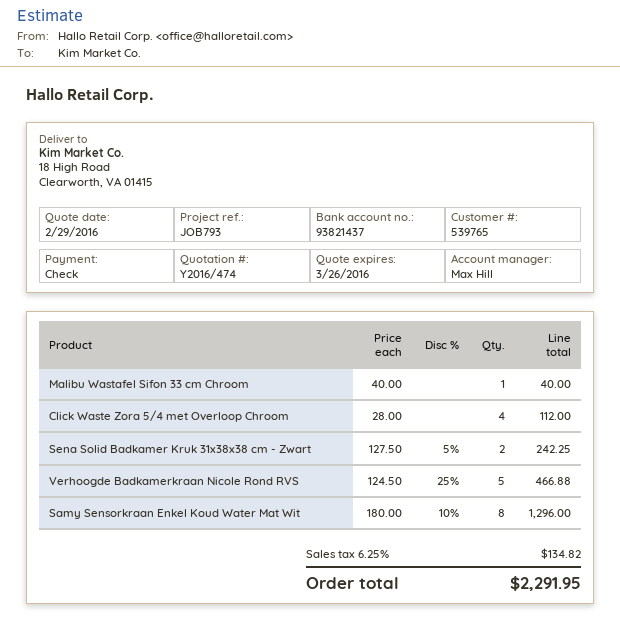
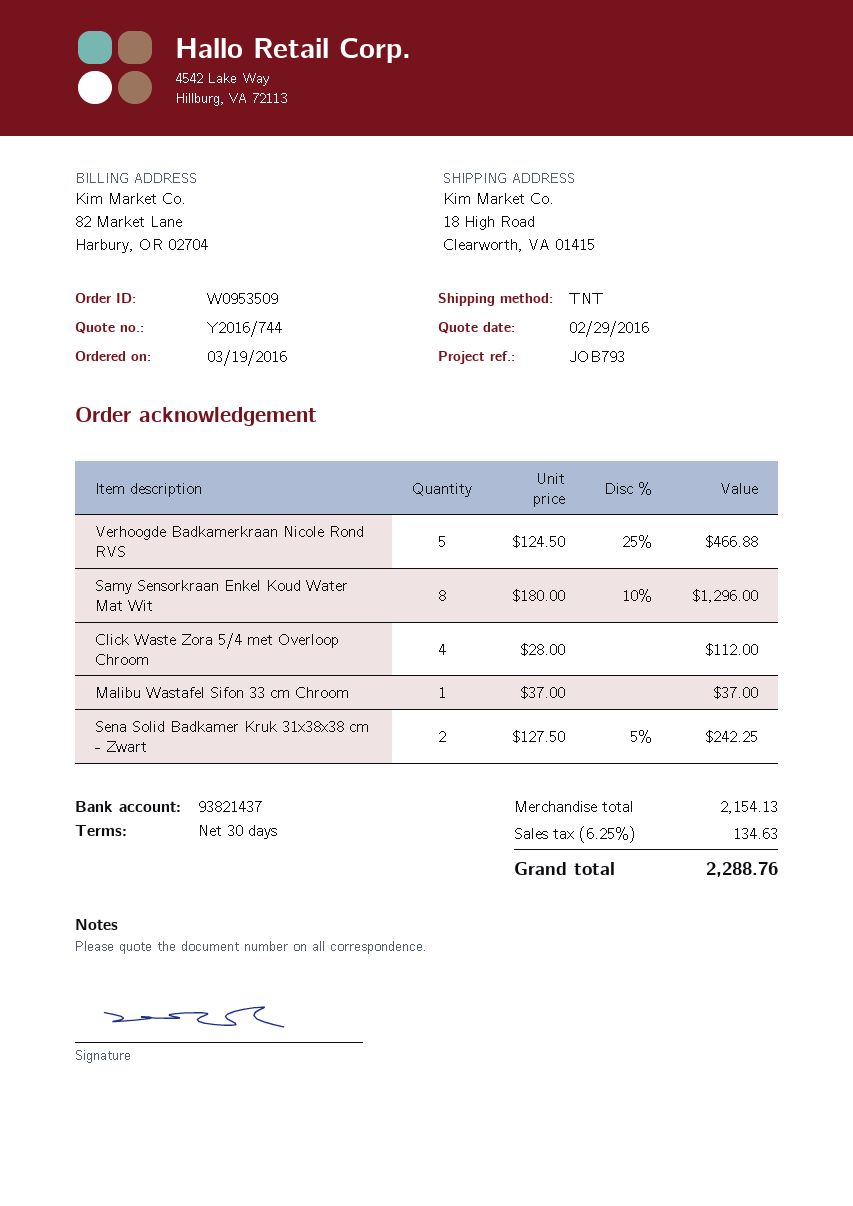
quote number: Y2016/474 -> Y2016/744
Malibu Wastafel Sifon 33 cm Chroom: 1 x 40.00 = 40.00 -> 1 x 37.00 = 37.00
tax: 6.25% = 134.82 -> 6.25% = 134.63
total: 2291.95 -> 2288.76

